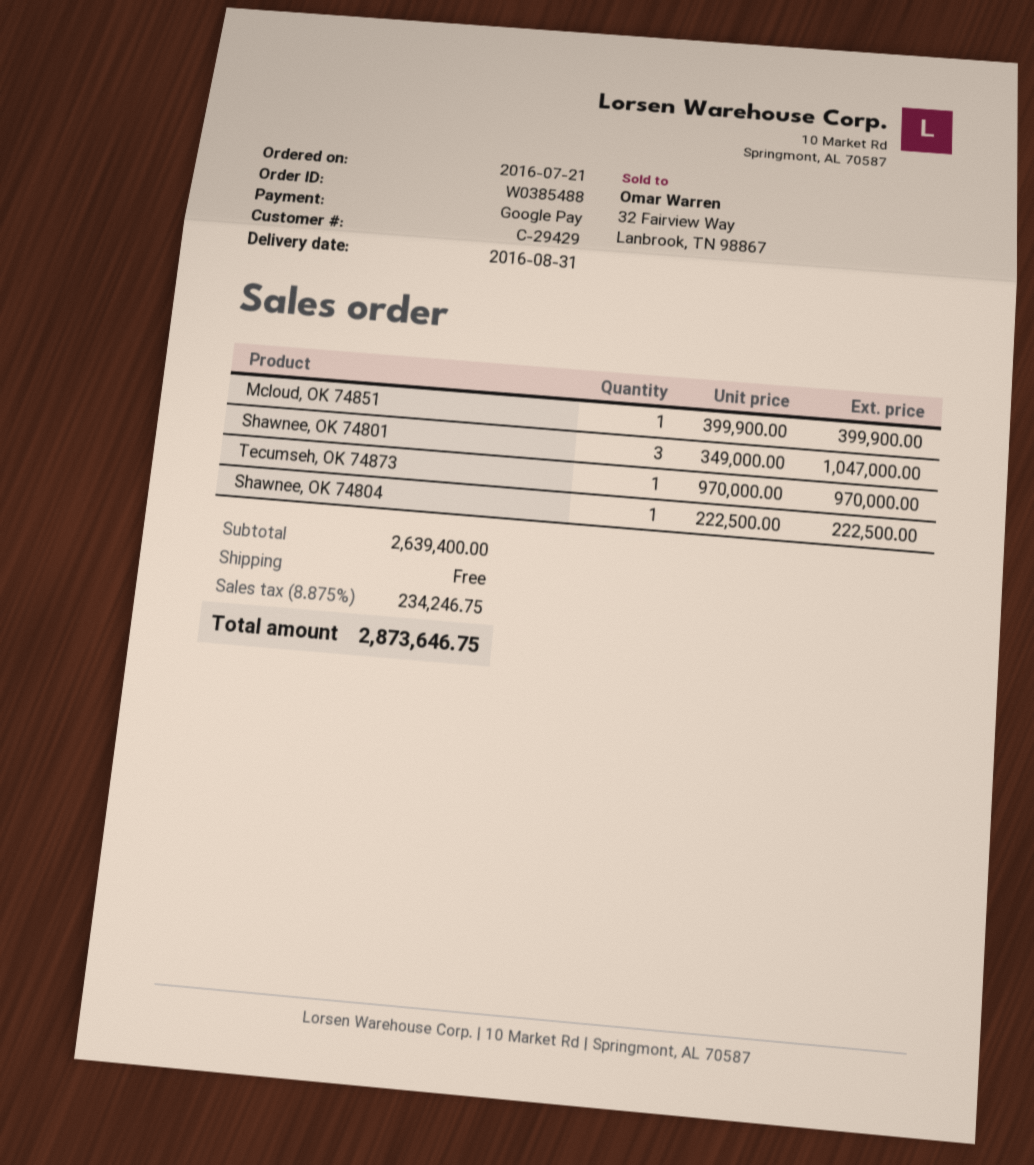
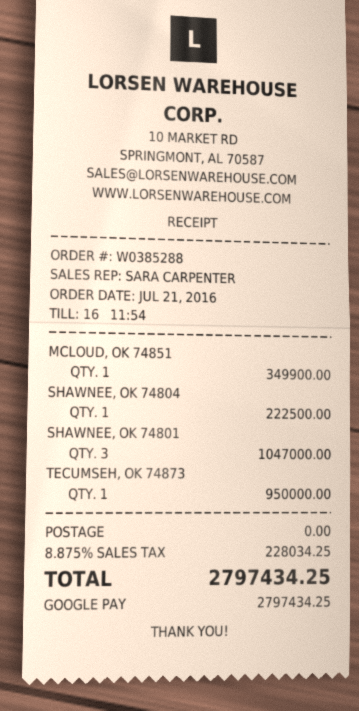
order number: W0385488 -> W0385288
Mcloud, OK 74851: 1 for 399900.00 -> 1 for 349900.00
Tecumseh, OK 74873: 1 for 970000.00 -> 1 for 950000.00
tax: 8.875% = 234246.75 -> 8.875% = 228034.25
total: 2873646.75 -> 2797434.25

